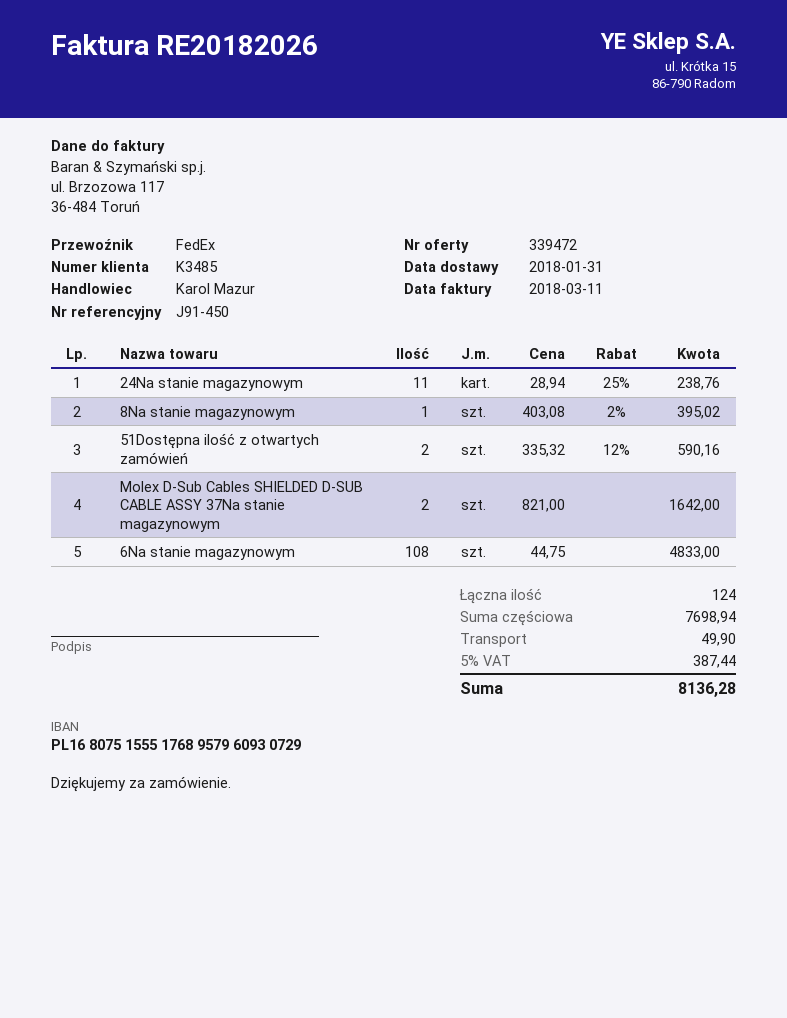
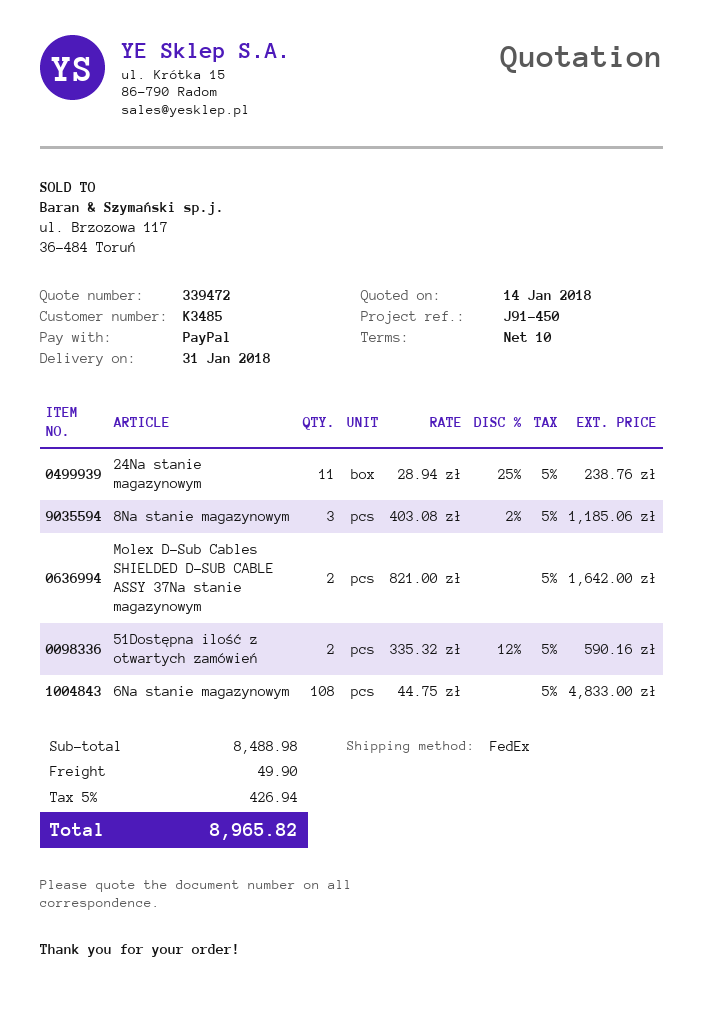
8Na stanie magazynowym: 1 x 403.08 - 2% = 395.02 -> 3 x 403.08 - 2% = 1185.06
subtotal: 7698.94 -> 8488.98
tax: 5% = 387.44 -> 5% = 426.94
total: 8136.28 -> 8965.82

